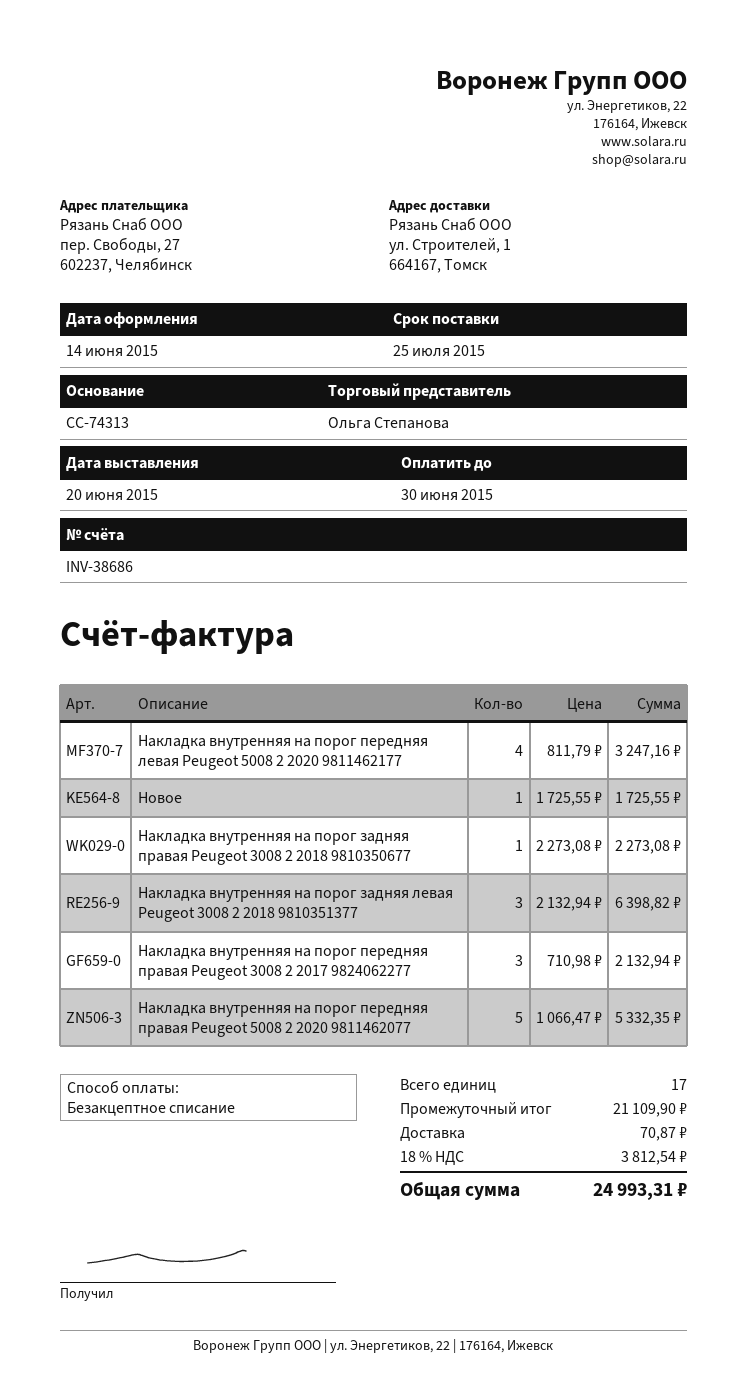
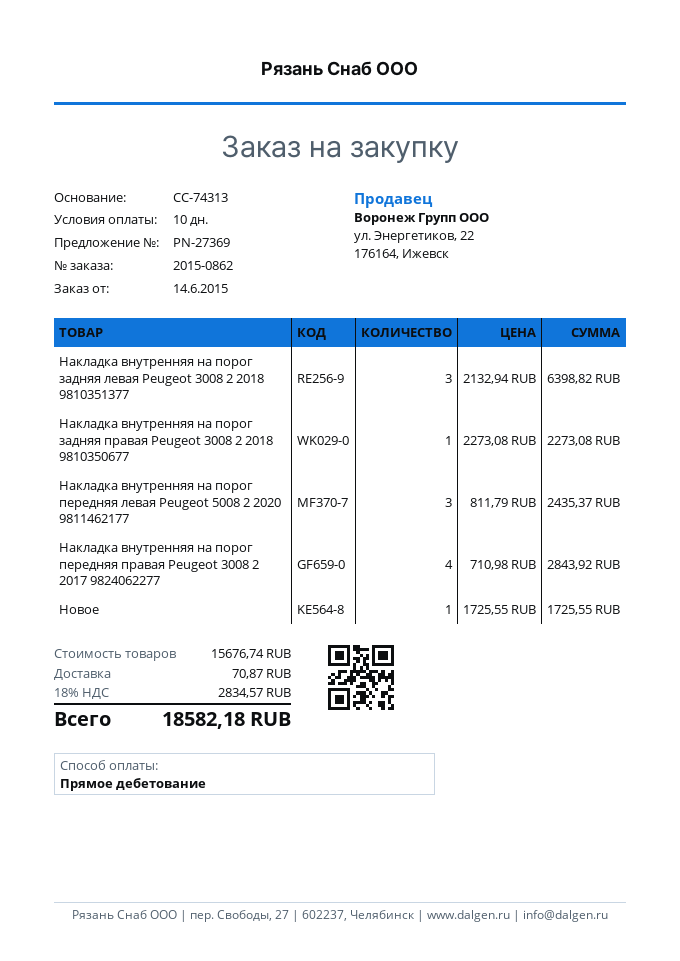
Накладка внутренняя на порог передняя левая Peugeot 5008 2 2020 9811462177: 4 x 811.79 = 3247.16 -> 3 x 811.79 = 2435.37
Накладка внутренняя на порог передняя правая Peugeot 3008 2 2017 9824062277: 3 x 710.98 = 2132.94 -> 4 x 710.98 = 2843.92
Накладка внутренняя на порог передняя правая Peugeot 5008 2 2020 9811462077: 5 x 1066.47 = 5332.35 -> none
subtotal: 21109.90 -> 15676.74
tax: 18% = 3812.54 -> 18% = 2834.57
total: 24993.31 -> 18582.18

